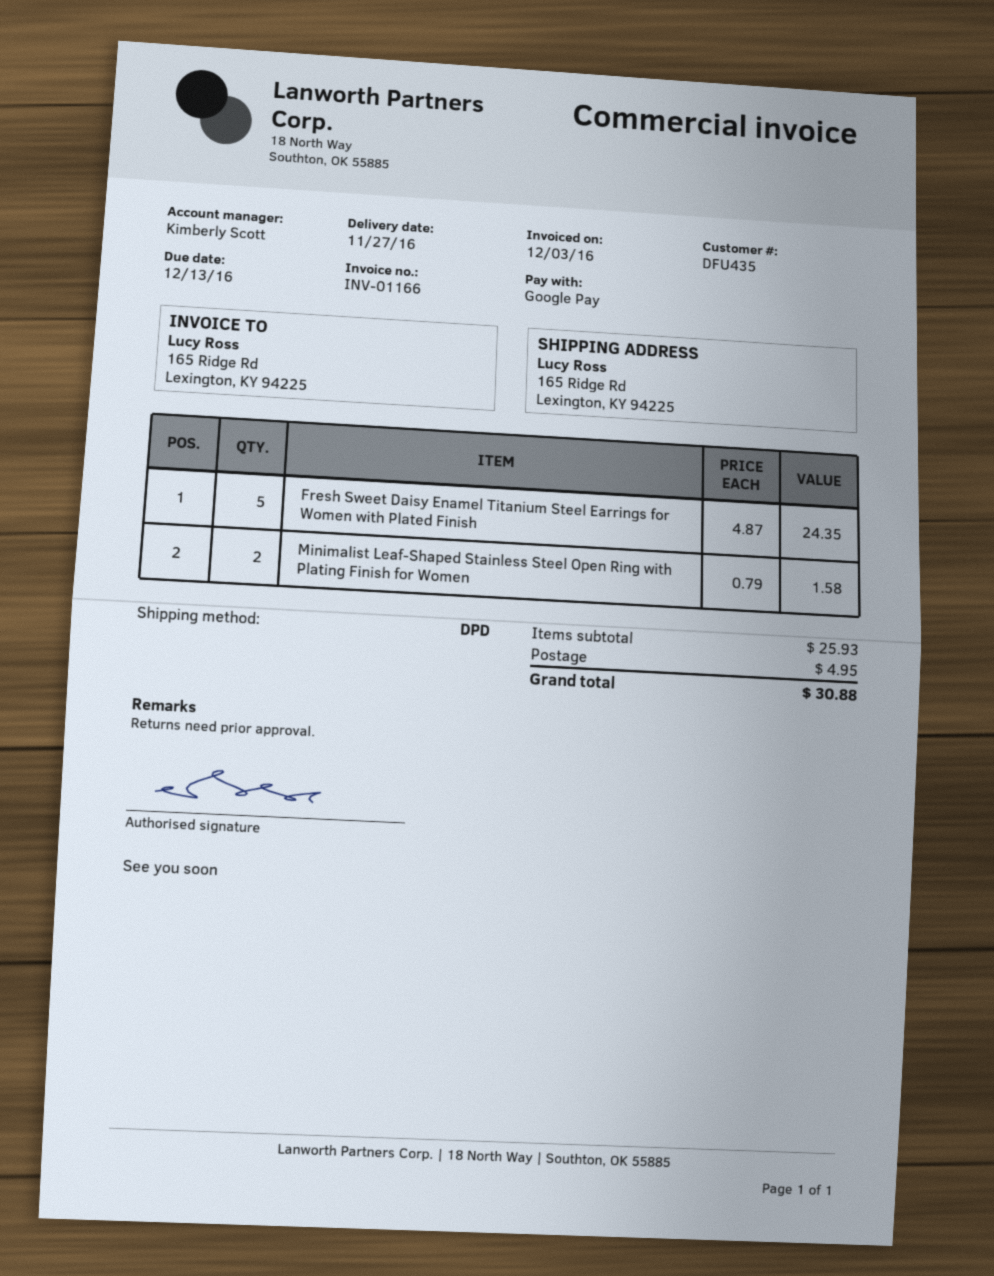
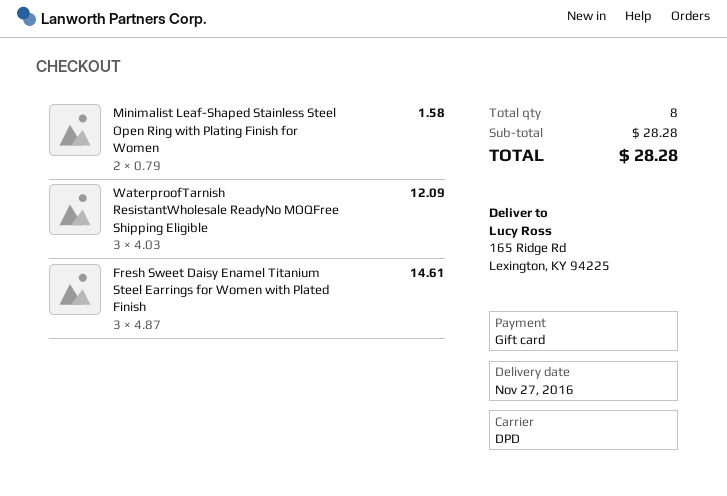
payment method: Google Pay -> gift card
Fresh Sweet Daisy Enamel Titanium Steel Earrings for Women with Plated Finish: 5 x 4.87 = 24.35 -> 3 x 4.87 = 14.61
WaterproofTarnish ResistantWholesale ReadyNo MOQFree Shipping Eligible: none -> 3 x 4.03 = 12.09
subtotal: 25.93 -> 28.28
shipping: 4.95 -> none
total: 30.88 -> 28.28

